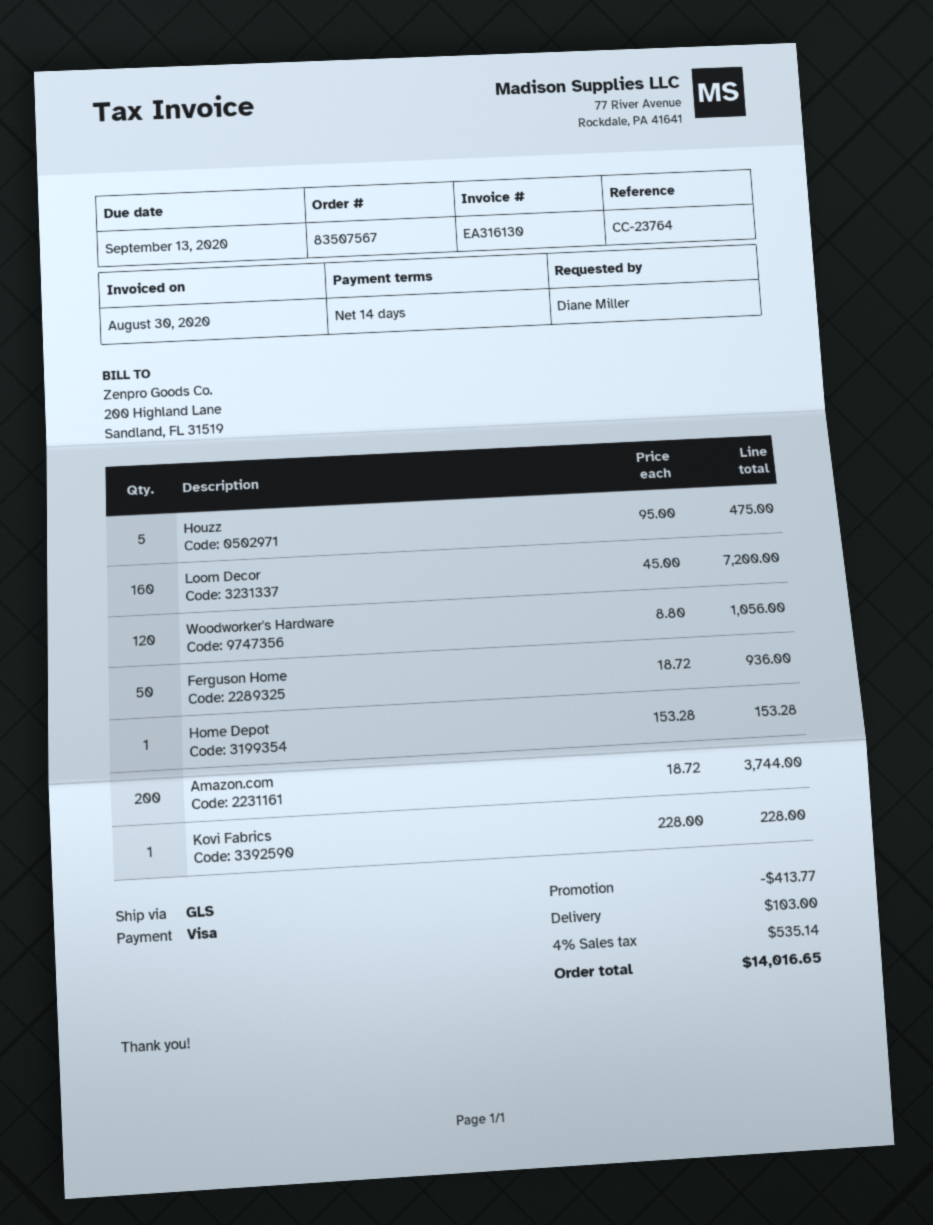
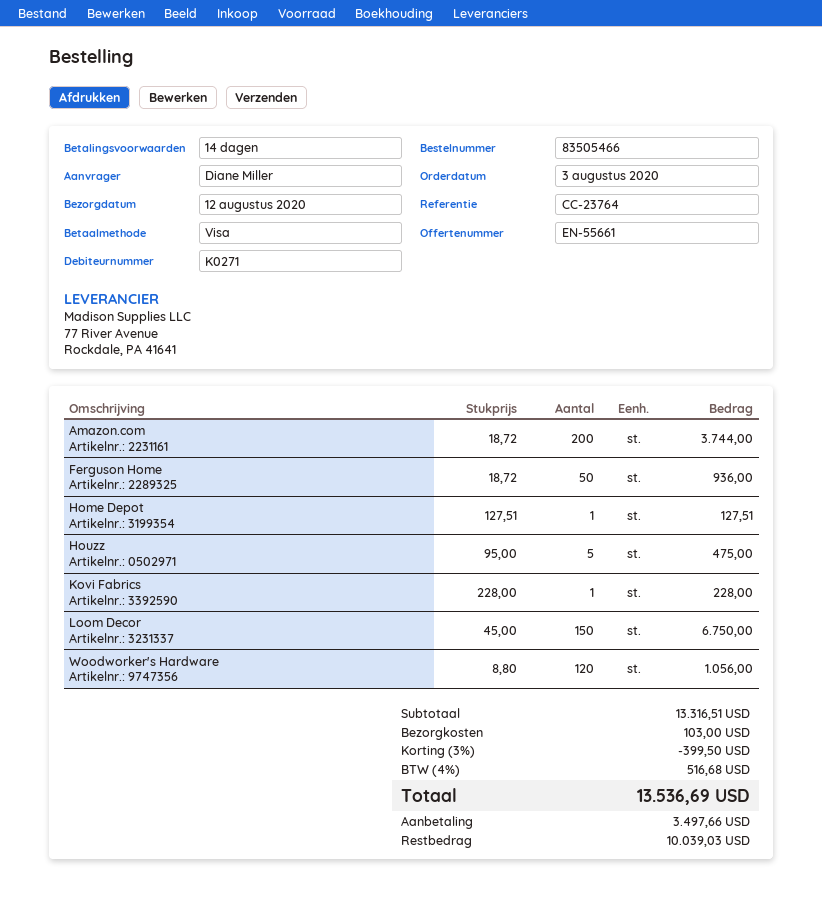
order number: 83507567 -> 83505466
Loom Decor: 160 x 45.00 = 7200.00 -> 150 x 45.00 = 6750.00
Home Depot: 1 x 153.28 = 153.28 -> 1 x 127.51 = 127.51
discount: 413.77 -> 399.50
tax: 4% = 535.14 -> 4% = 516.68
total: 14016.65 -> 13536.69

